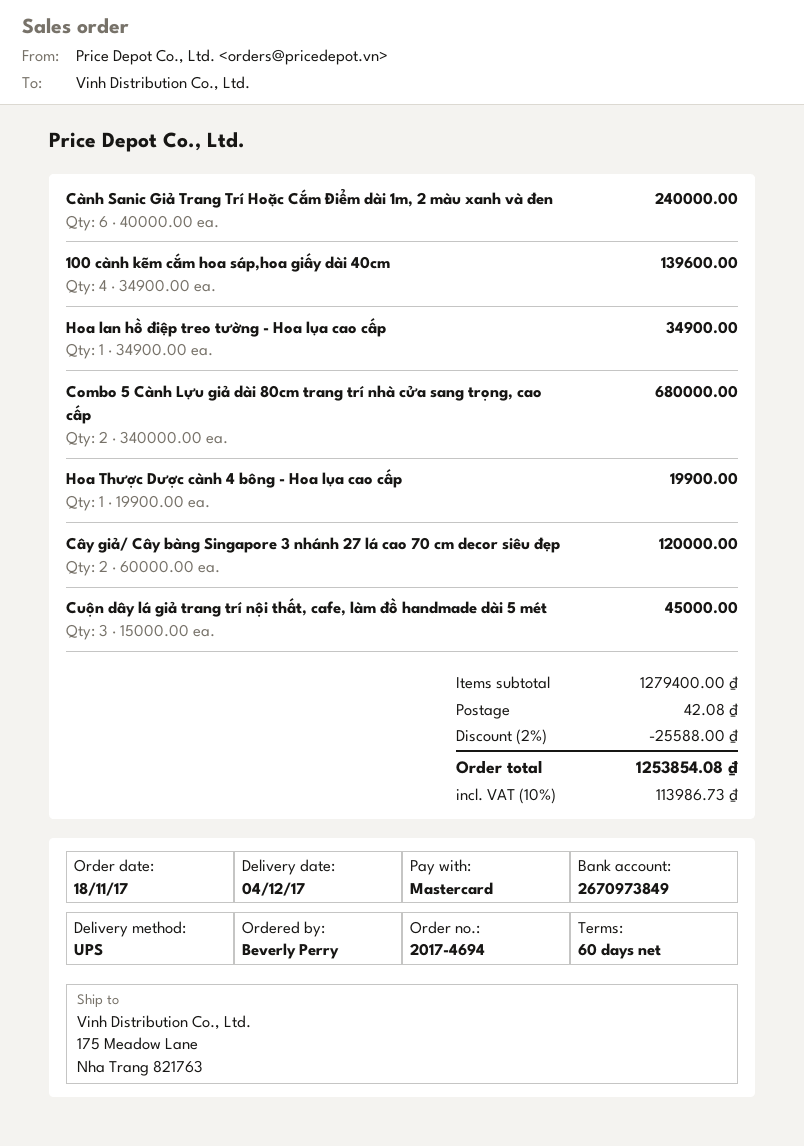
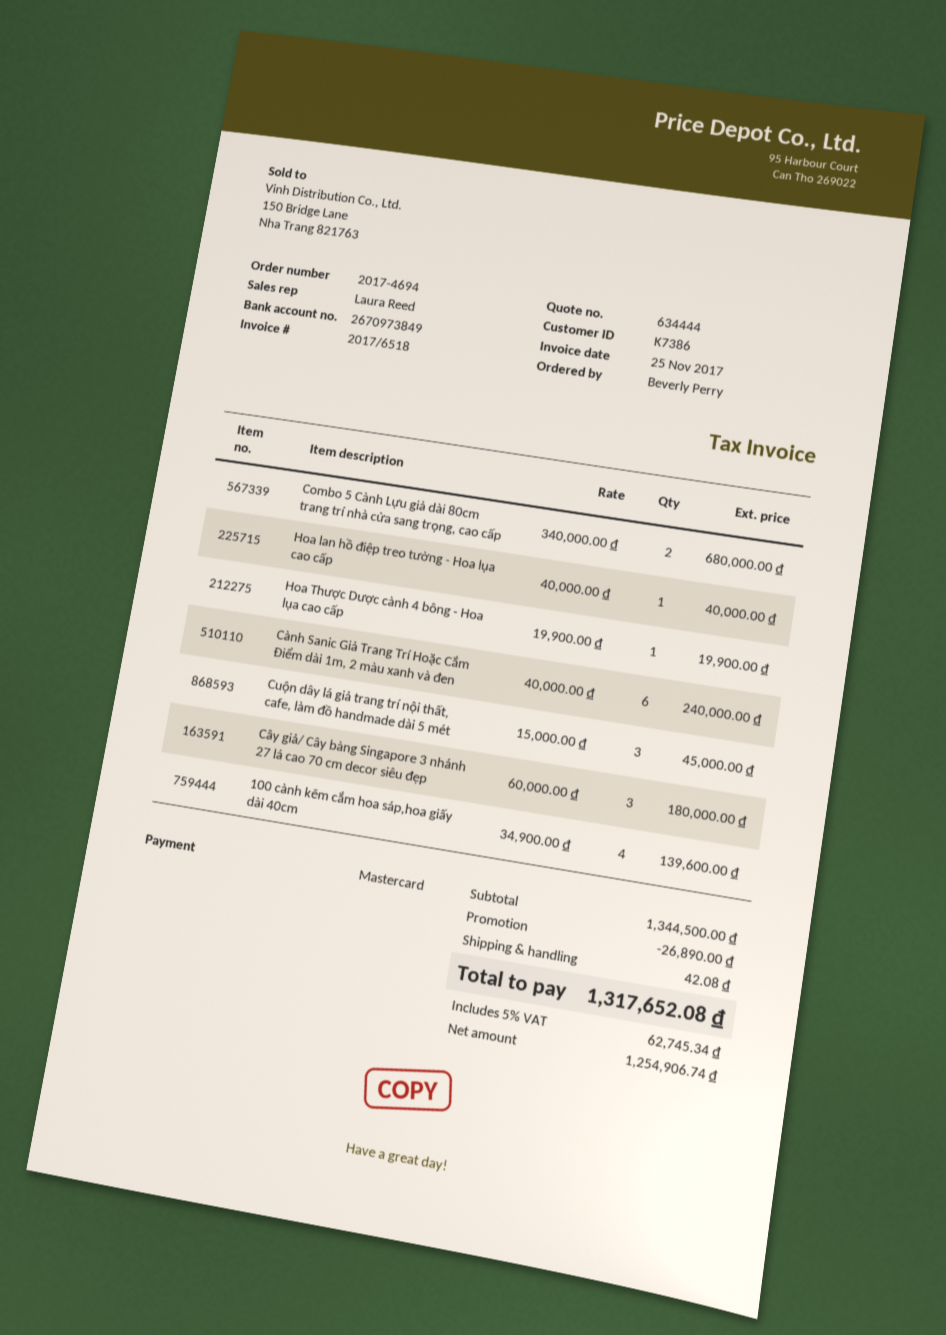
Hoa lan hồ điệp treo tường - Hoa lụa cao cấp: 1 x 34900.00 = 34900.00 -> 1 x 40000.00 = 40000.00
Cây giả/ Cây bàng Singapore 3 nhánh 27 lá cao 70 cm decor siêu đẹp: 2 x 60000.00 = 120000.00 -> 3 x 60000.00 = 180000.00
subtotal: 1279400.00 -> 1344500.00
discount: 25588.00 -> 26890.00
tax: 10% = 113986.73 -> 5% = 62745.34
total: 1253854.08 -> 1317652.08

